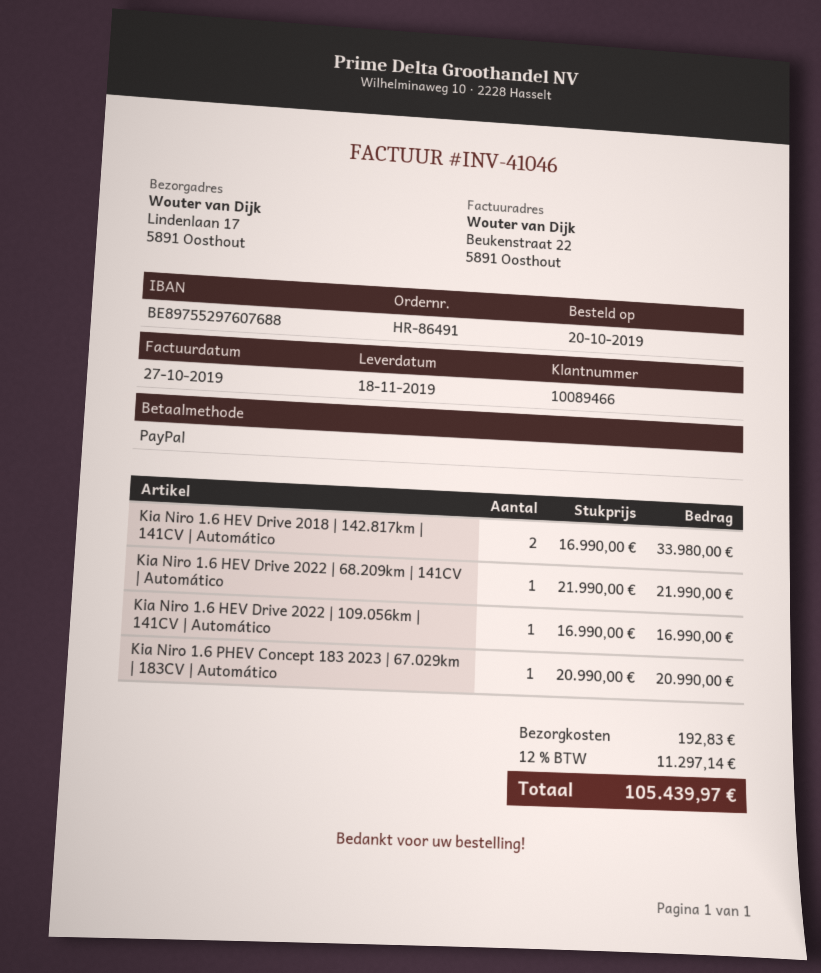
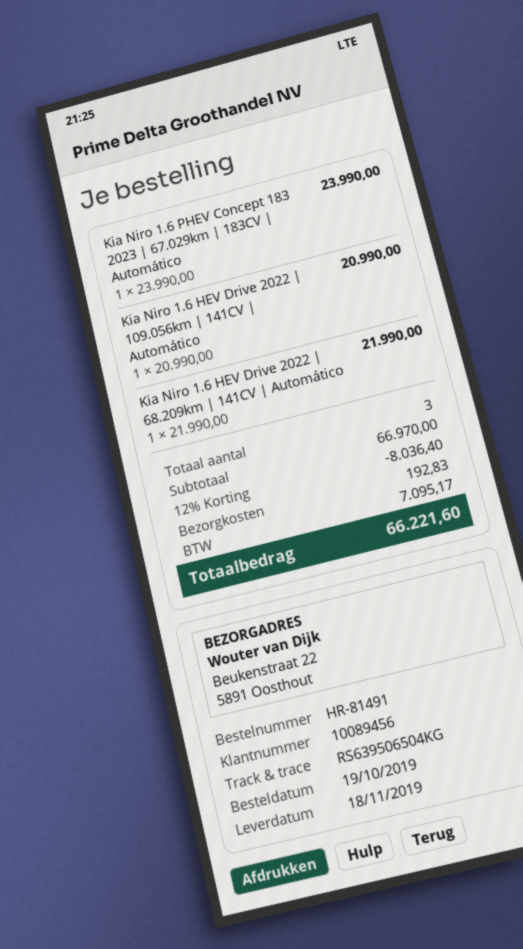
order number: HR-86491 -> HR-81491
order date: 2019-10-20 -> 2019-10-19
customer number: 10089466 -> 10089456
ship to: Lindenlaan 17, 5891 Oosthout -> Beukenstraat 22, 5891 Oosthout
Kia Niro 1.6 HEV Drive 2018 | 142.817km | 141CV | Automático: 2 x 16990.00 = 33980.00 -> none
Kia Niro 1.6 HEV Drive 2022 | 109.056km | 141CV | Automático: 1 x 16990.00 = 16990.00 -> 1 x 20990.00 = 20990.00
Kia Niro 1.6 PHEV Concept 183 2023 | 67.029km | 183CV | Automático: 1 x 20990.00 = 20990.00 -> 1 x 23990.00 = 23990.00
discount: none -> 12% = 8036.40
tax: 11297.14 -> 7095.17
total: 105439.97 -> 66221.60

